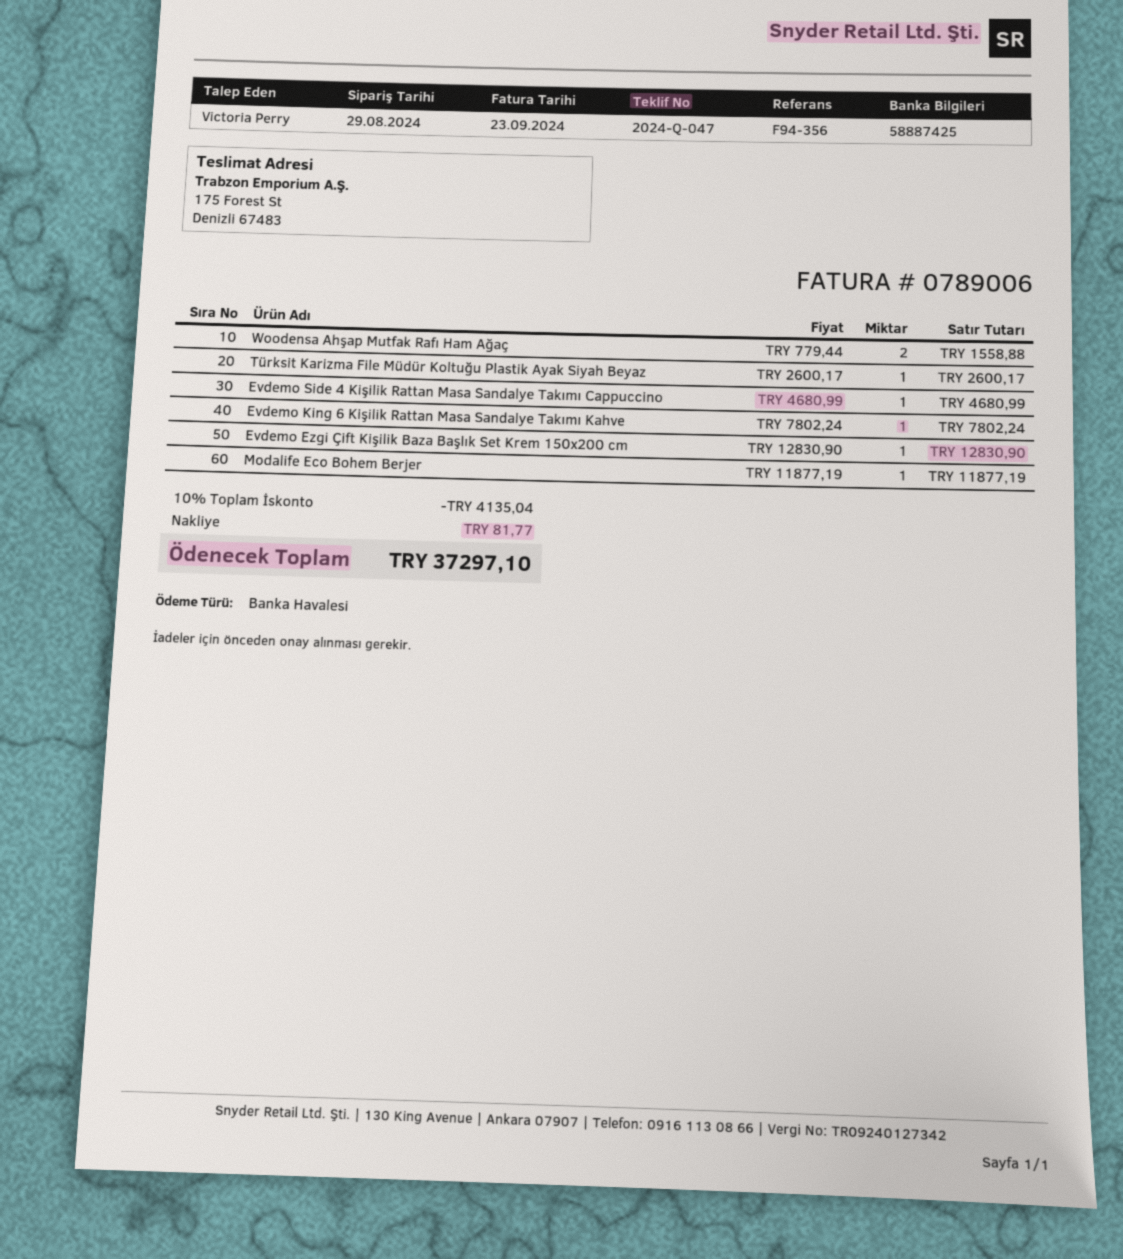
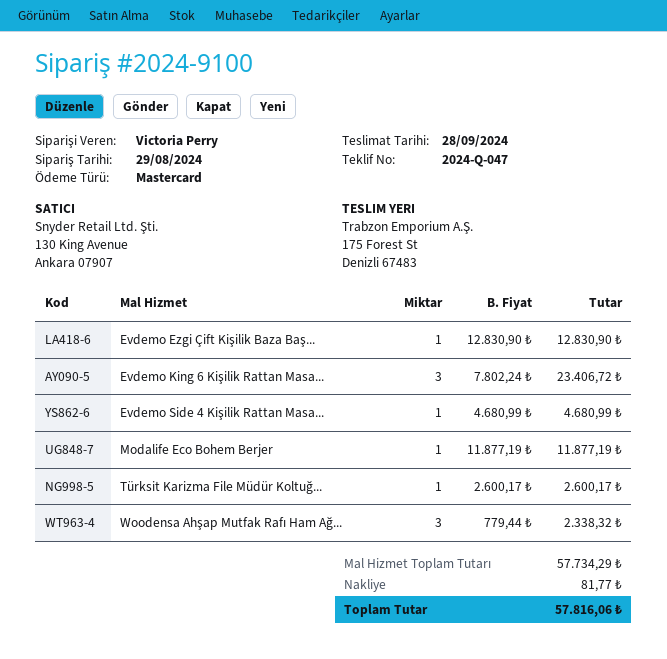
payment method: bank transfer -> Mastercard
Woodensa Ahşap Mutfak Rafı Ham Ağaç: 2 x 779.44 = 1558.88 -> 3 x 779.44 = 2338.32
Evdemo King 6 Kişilik Rattan Masa Sandalye Takımı Kahve: 1 x 7802.24 = 7802.24 -> 3 x 7802.24 = 23406.72
discount: 10% = 4135.04 -> none
total: 37297.10 -> 57816.06

